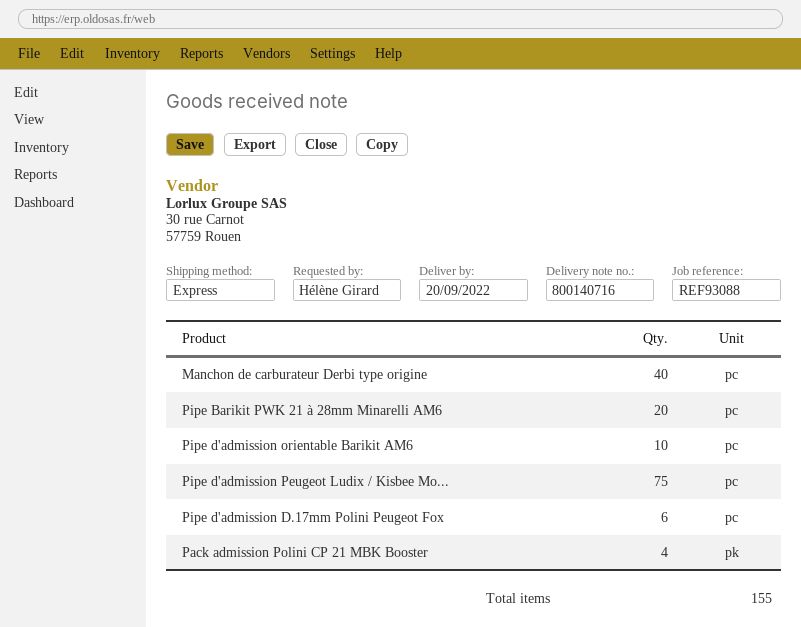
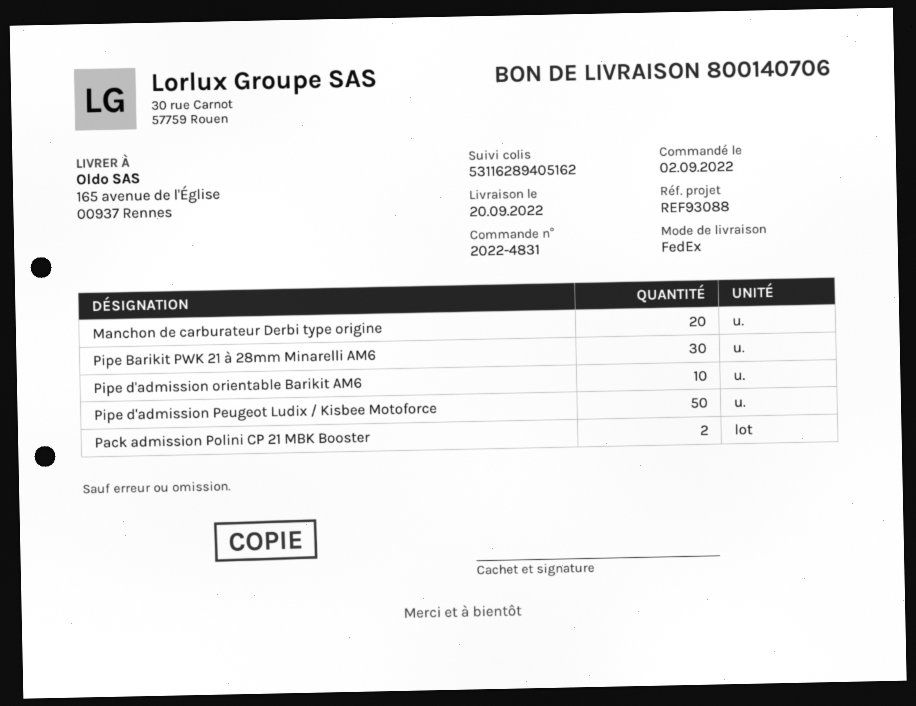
delivery note number: 800140716 -> 800140706
shipping method: express -> FedEx
Manchon de carburateur Derbi type origine: 40 -> 20
Pipe Barikit PWK 21 à 28mm Minarelli AM6: 20 -> 30
Pipe d'admission Peugeot Ludix / Kisbee Mo...: 75 -> 50
Pipe d'admission D.17mm Polini Peugeot Fox: 6 -> none
Pack admission Polini CP 21 MBK Booster: 4 -> 2

